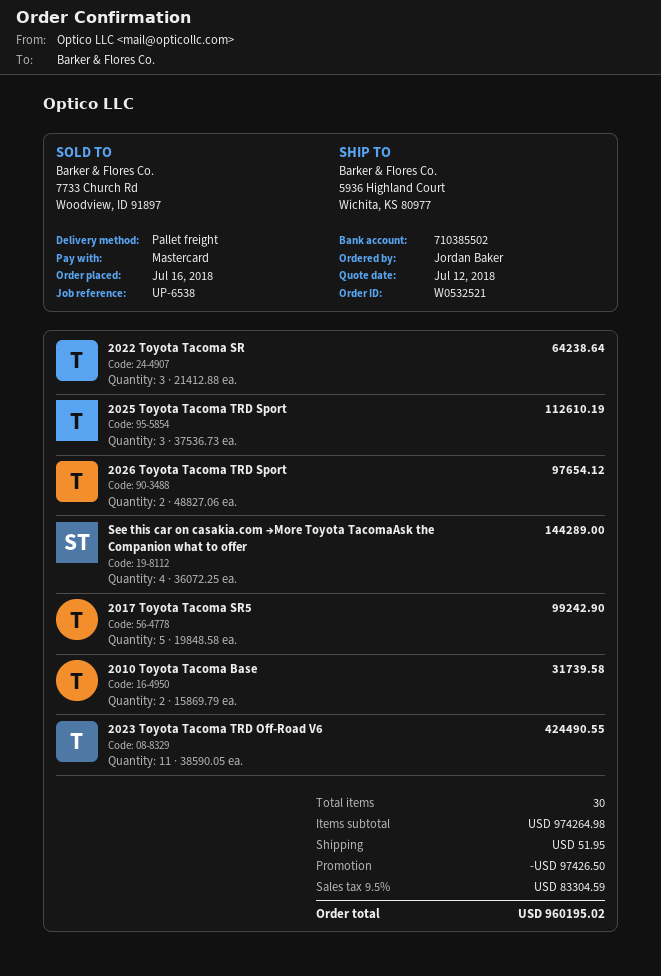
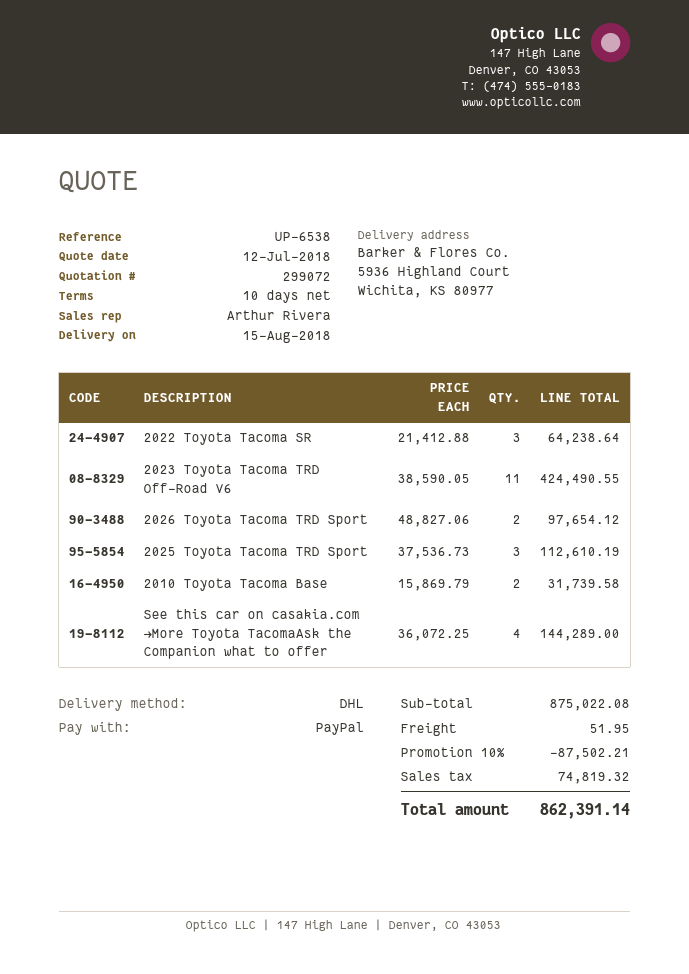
payment method: Mastercard -> PayPal
shipping method: pallet freight -> DHL
2017 Toyota Tacoma SR5: 5 x 19848.58 = 99242.90 -> none
subtotal: 974264.98 -> 875022.08
discount: 97426.50 -> 87502.21
tax: 83304.59 -> 74819.32
total: 960195.02 -> 862391.14

